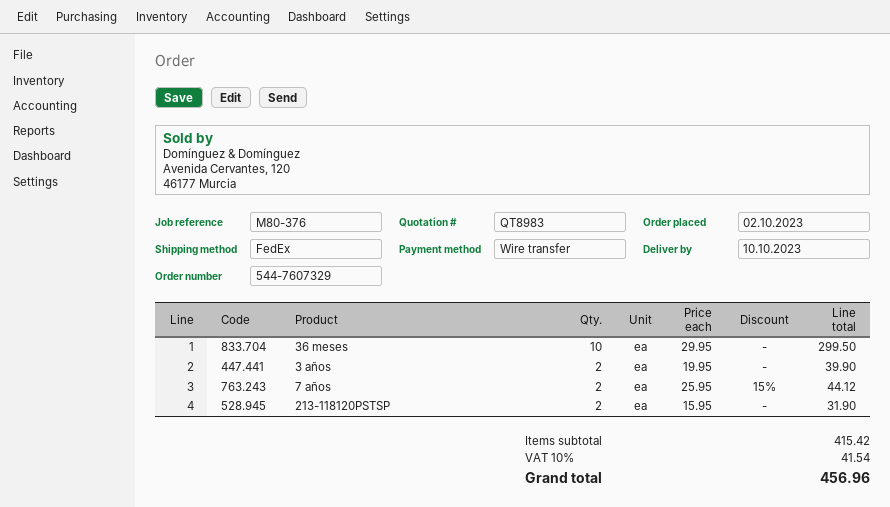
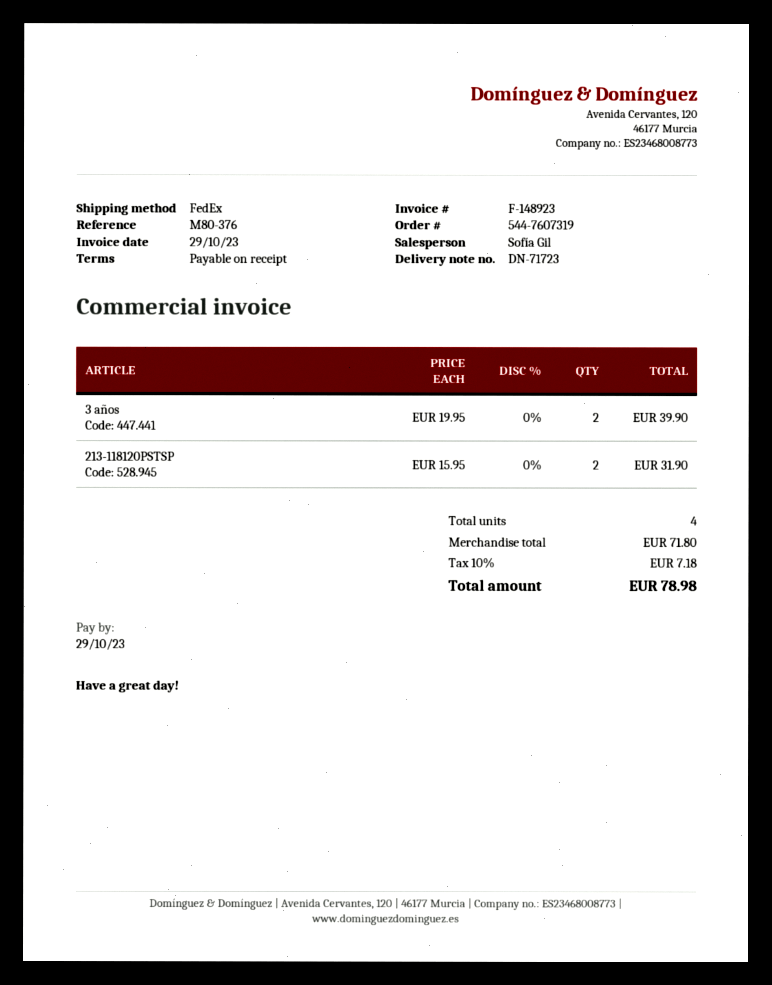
order number: 544-7607329 -> 544-7607319
36 meses: 10 x 29.95 = 299.50 -> none
7 años: 2 x 25.95 - 15% = 44.12 -> none
subtotal: 415.42 -> 71.80
tax: 10% = 41.54 -> 10% = 7.18
total: 456.96 -> 78.98

